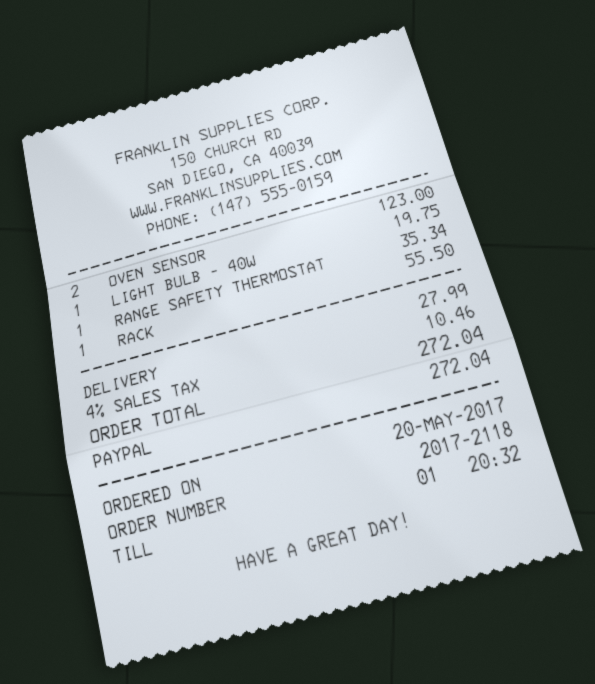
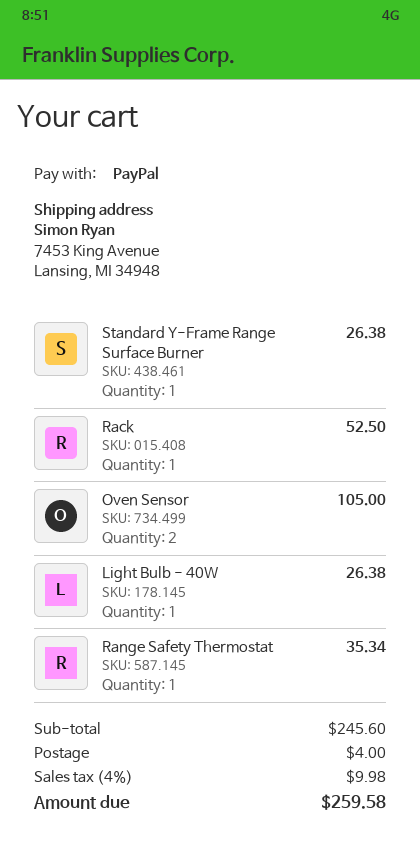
OVEN SENSOR: 2 for 123.00 -> 2 for 105.00
LIGHT BULB - 40W: 1 for 19.75 -> 1 for 26.38
RACK: 1 for 55.50 -> 1 for 52.50
Standard Y-Frame Range Surface Burner: none -> 1 for 26.38
shipping: 27.99 -> 4.00
tax: 4% = 10.46 -> 4% = 9.98
total: 272.04 -> 259.58

